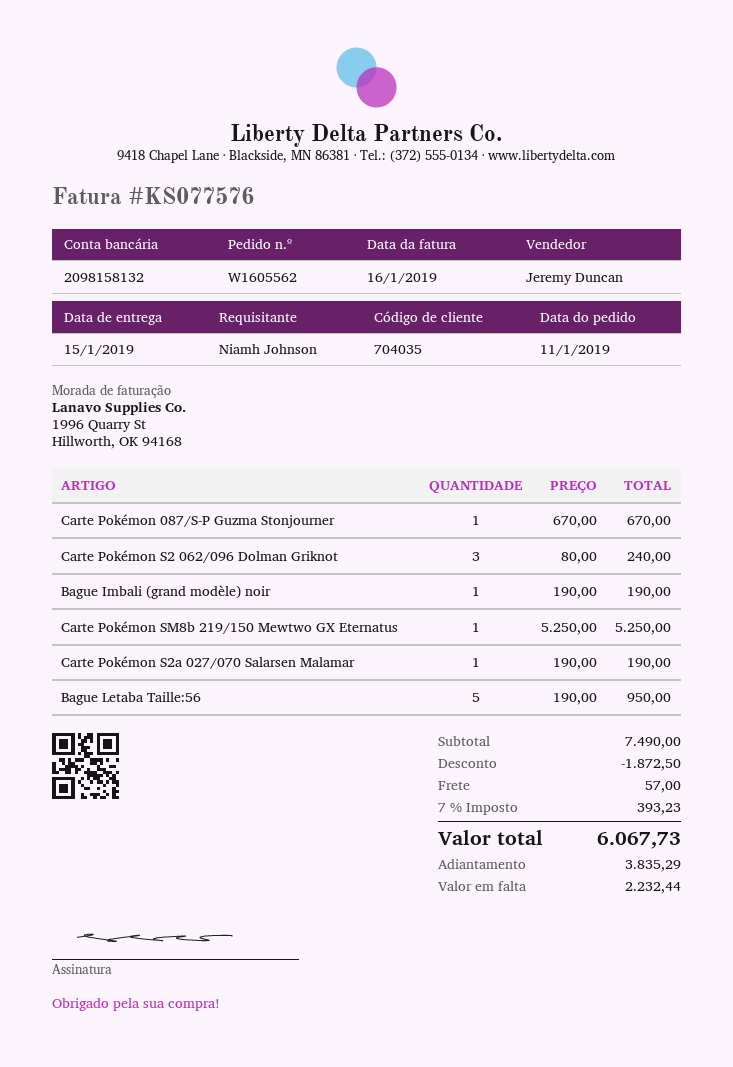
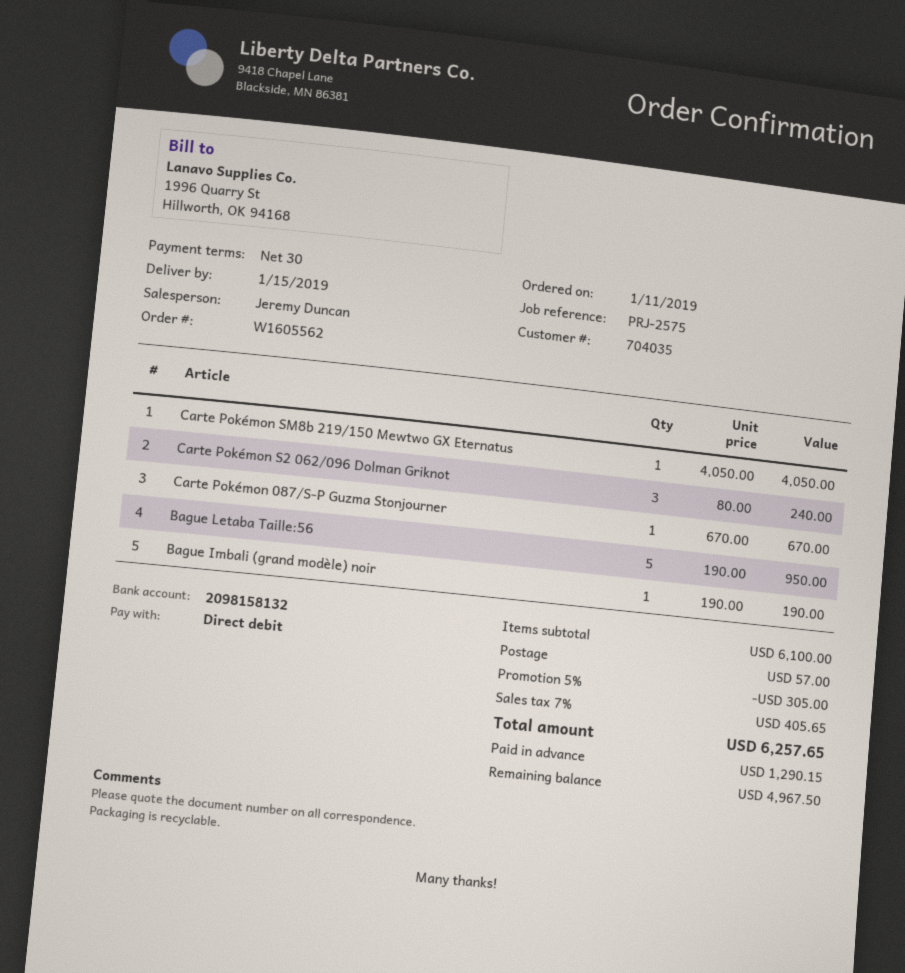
Carte Pokémon SM8b 219/150 Mewtwo GX Eternatus: 1 x 5250.00 = 5250.00 -> 1 x 4050.00 = 4050.00
Carte Pokémon S2a 027/070 Salarsen Malamar: 1 x 190.00 = 190.00 -> none
subtotal: 7490.00 -> 6100.00
discount: 1872.50 -> 305.00
tax: 7% = 393.23 -> 7% = 405.65
total: 6067.73 -> 6257.65
deposit: 3835.29 -> 1290.15
balance: 2232.44 -> 4967.50

